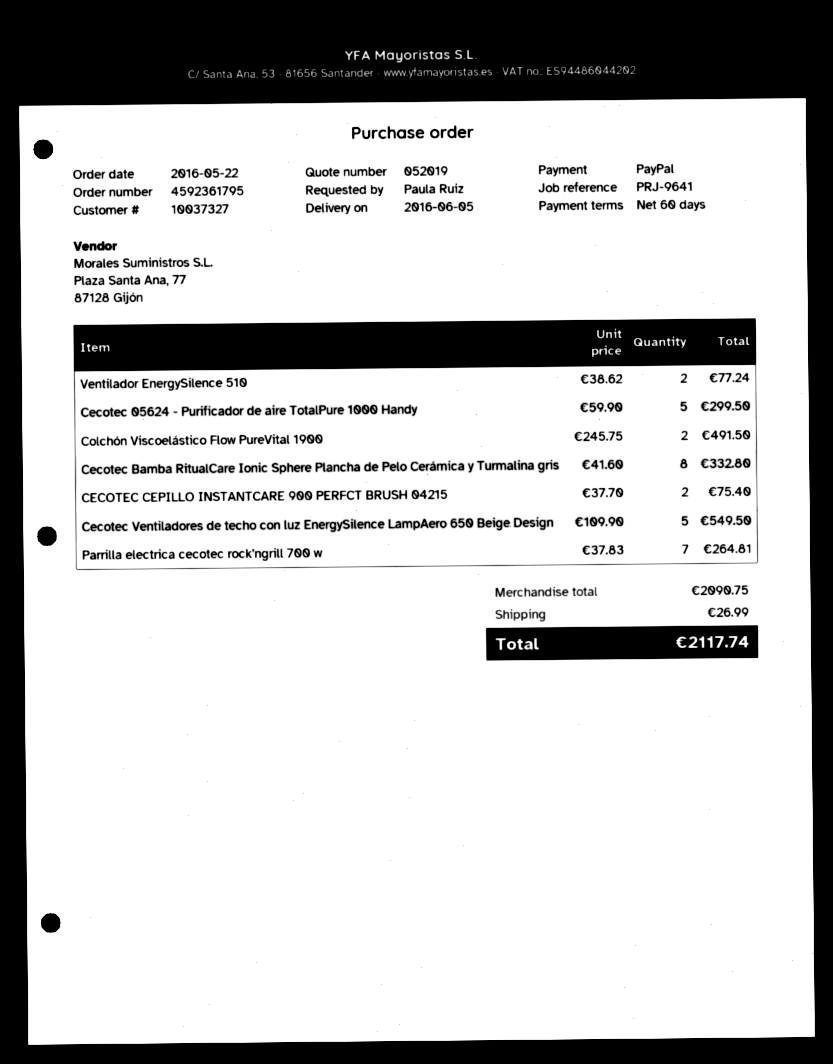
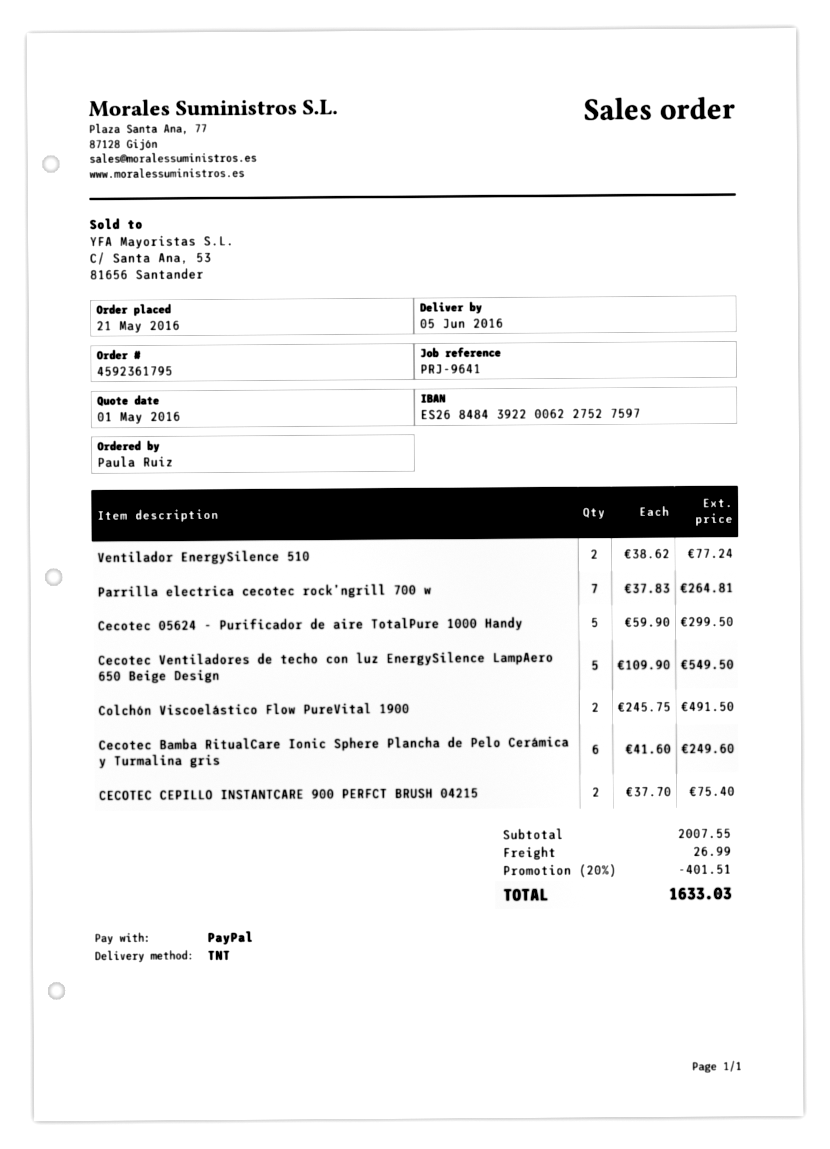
order date: 2016-05-22 -> 2016-05-21
Cecotec Bamba RitualCare Ionic Sphere Plancha de Pelo Cerámica y Turmalina gris: 8 x 41.60 = 332.80 -> 6 x 41.60 = 249.60
subtotal: 2090.75 -> 2007.55
discount: none -> 20% = 401.51
total: 2117.74 -> 1633.03

